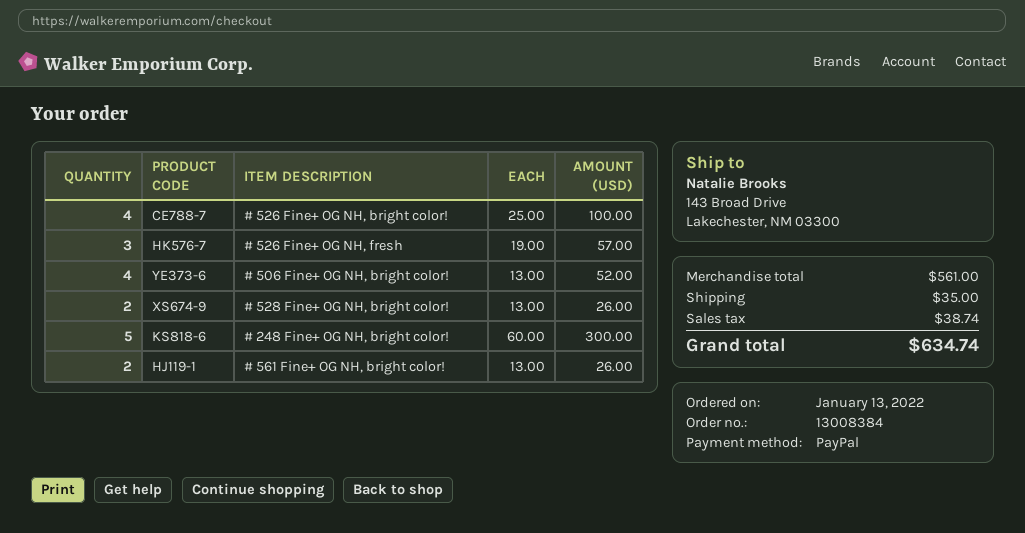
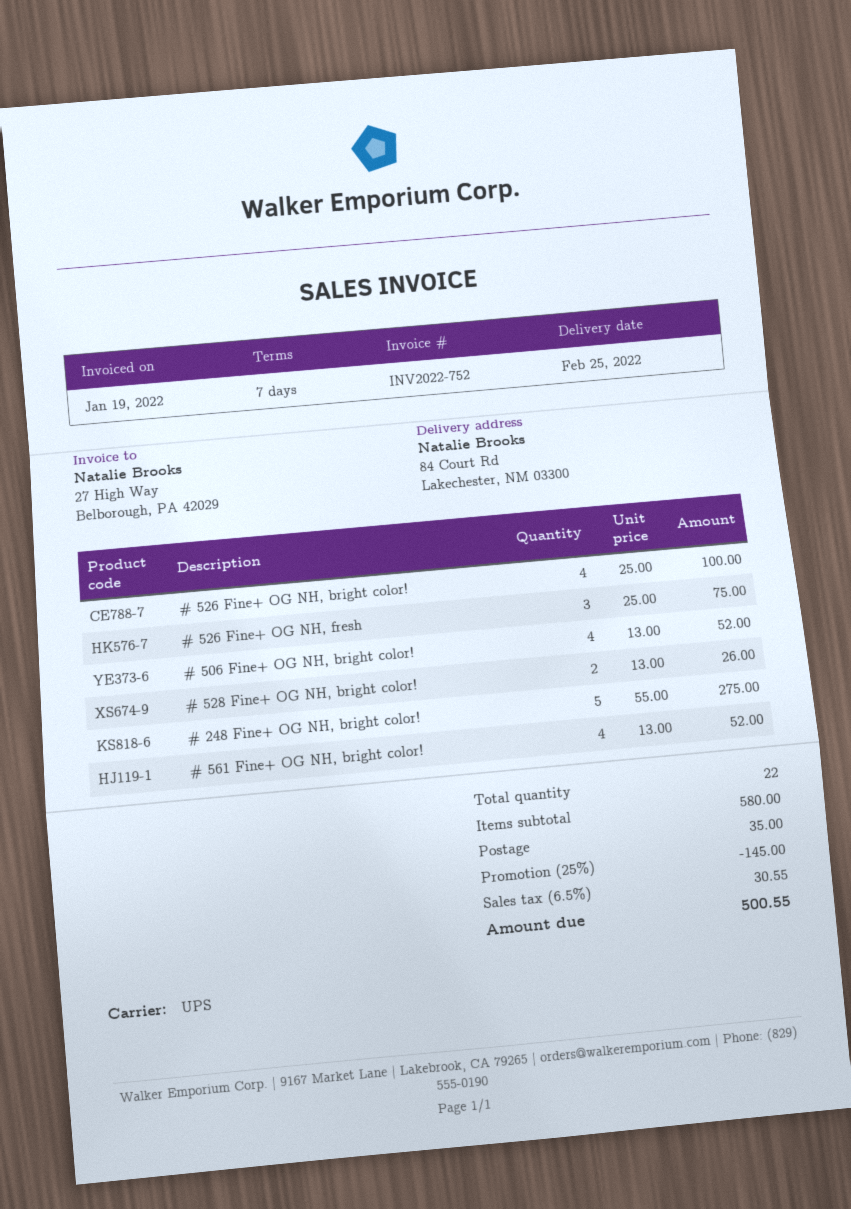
ship to: 143 Broad Drive, Lakechester, NM 03300 -> 84 Court Rd, Lakechester, NM 03300
# 526 Fine+ OG NH, fresh: 3 x 19.00 = 57.00 -> 3 x 25.00 = 75.00
# 248 Fine+ OG NH, bright color!: 5 x 60.00 = 300.00 -> 5 x 55.00 = 275.00
# 561 Fine+ OG NH, bright color!: 2 x 13.00 = 26.00 -> 4 x 13.00 = 52.00
subtotal: 561.00 -> 580.00
discount: none -> 25% = 145.00
tax: 38.74 -> 30.55
total: 634.74 -> 500.55

